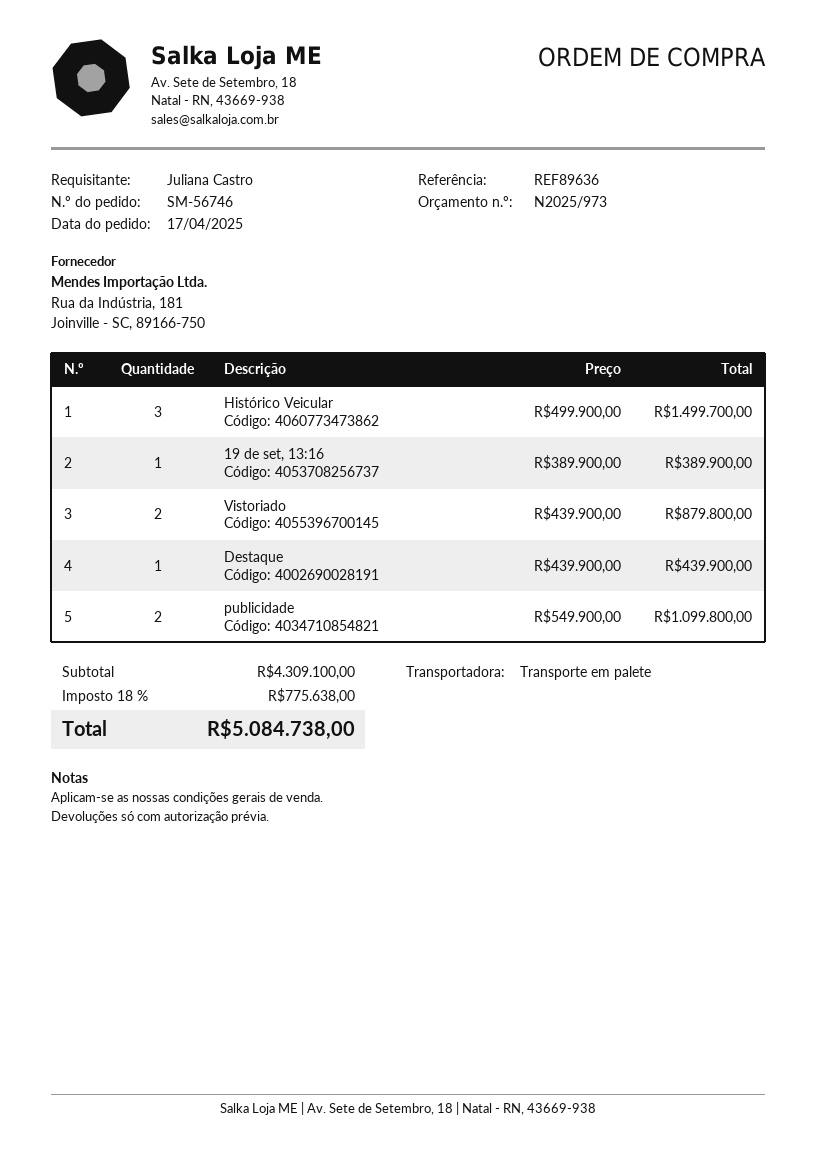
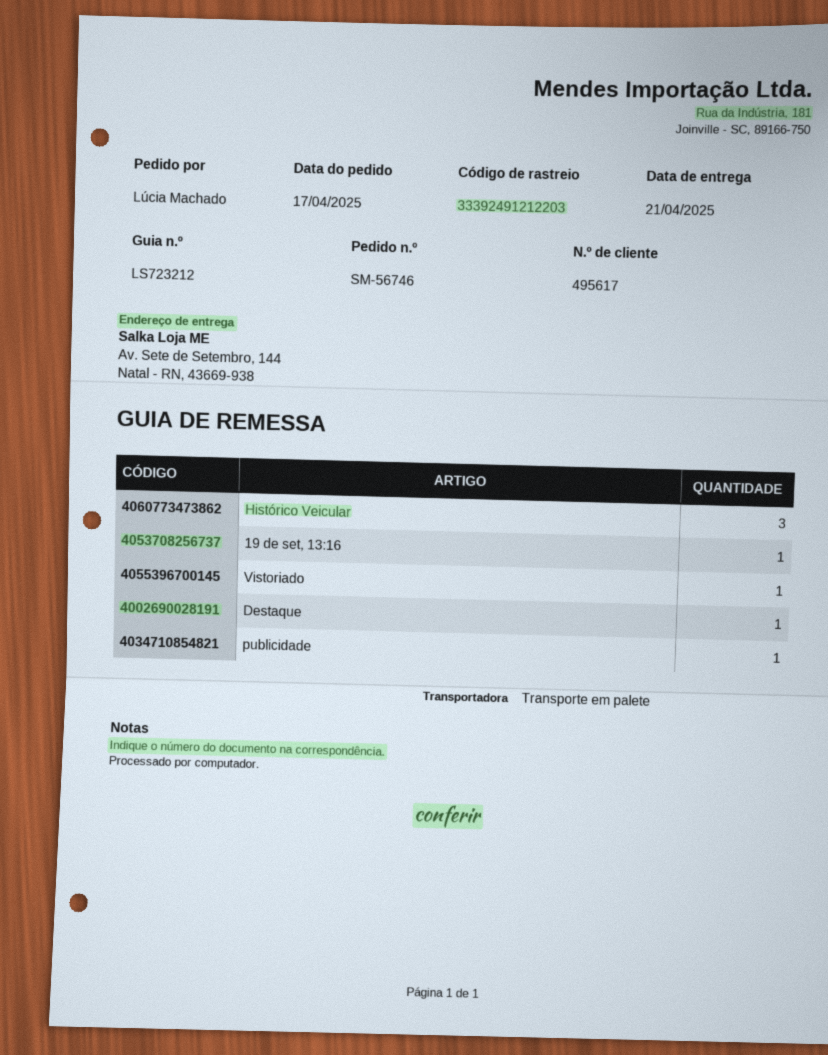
ordered by: Juliana Castro -> Lúcia Machado
Vistoriado: 2 -> 1
publicidade: 2 -> 1

